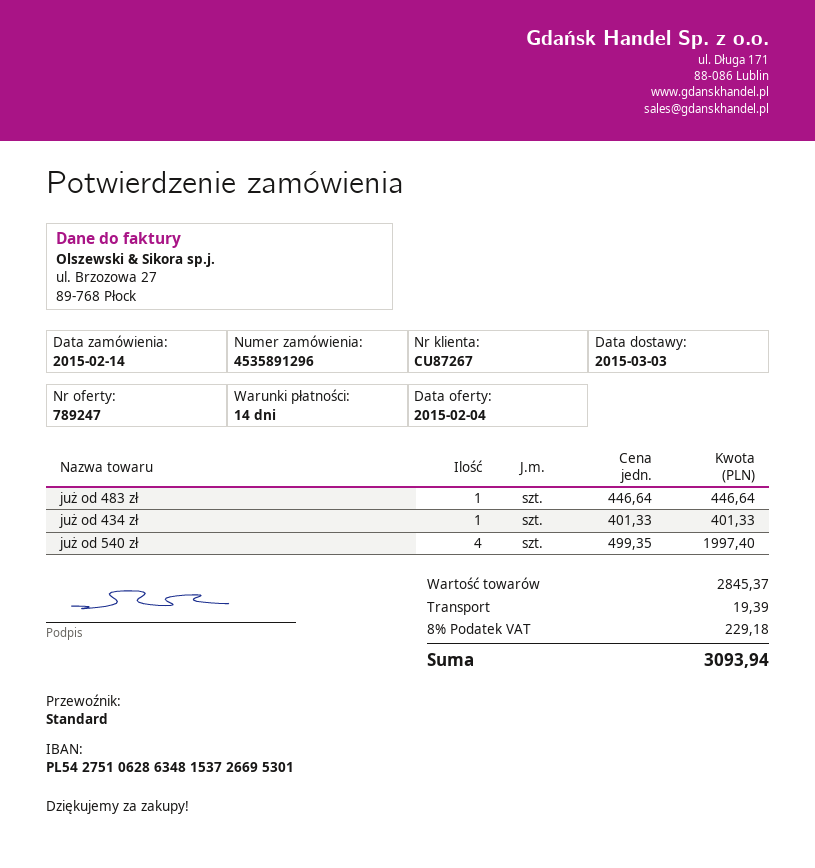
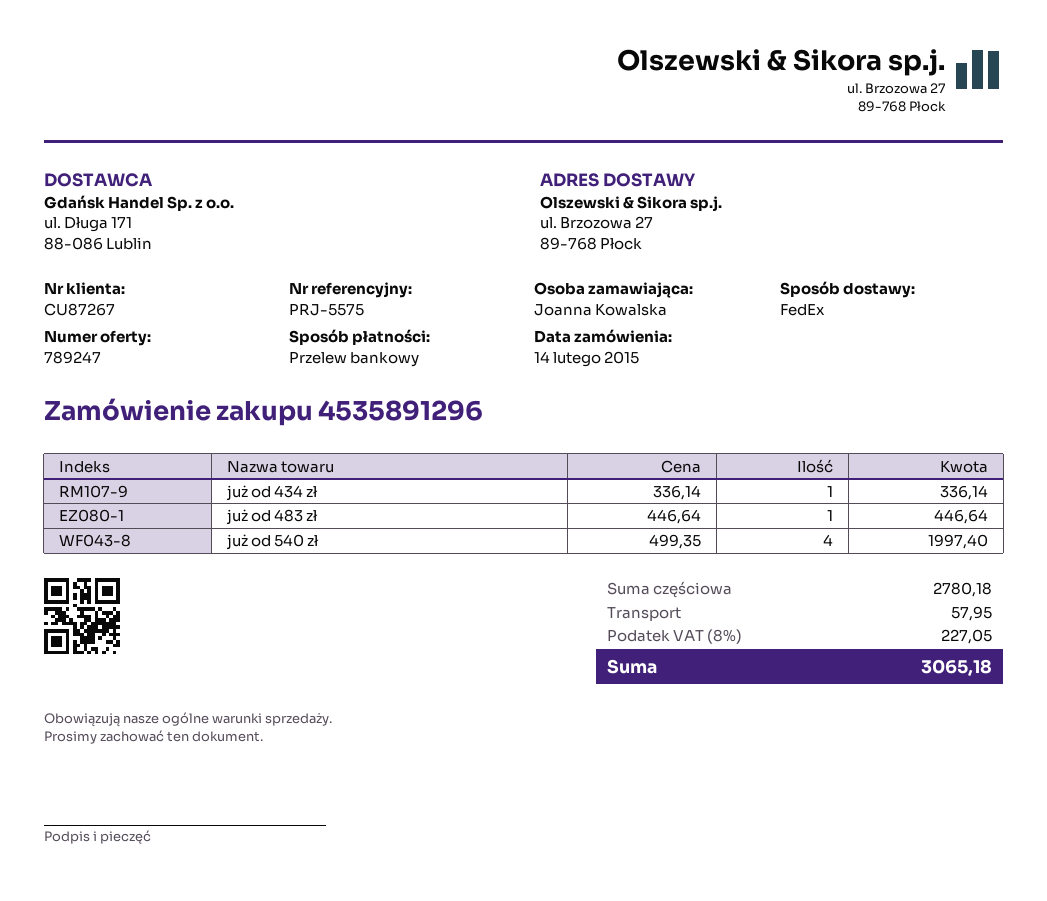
shipping method: standard -> FedEx
już od 434 zł: 1 x 401.33 = 401.33 -> 1 x 336.14 = 336.14
subtotal: 2845.37 -> 2780.18
shipping: 19.39 -> 57.95
tax: 8% = 229.18 -> 8% = 227.05
total: 3093.94 -> 3065.18

